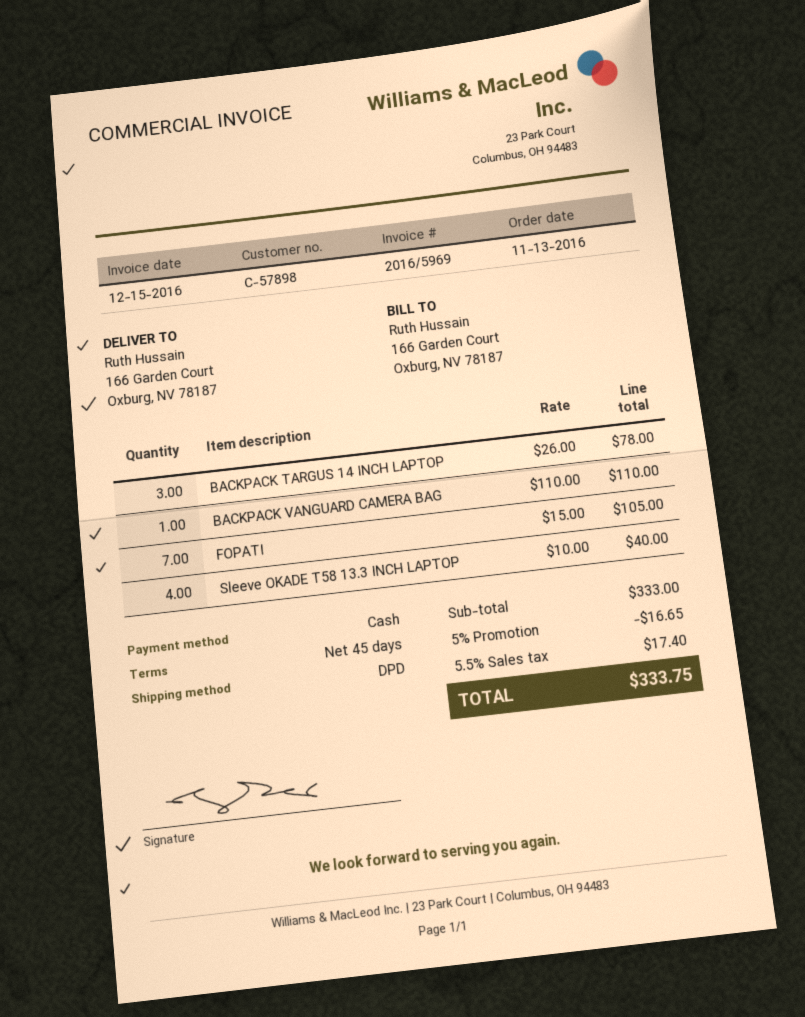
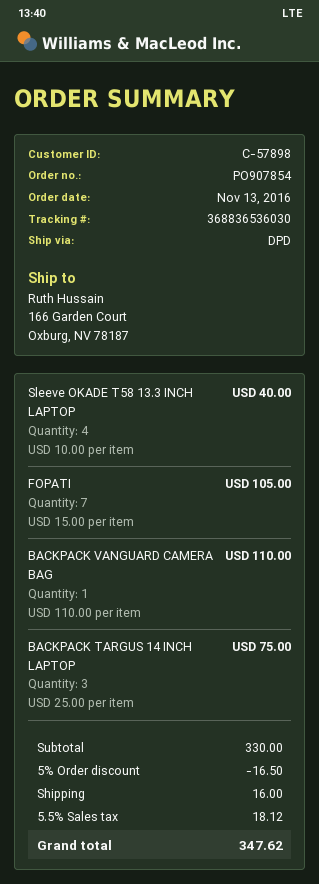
BACKPACK TARGUS 14 INCH LAPTOP: 3 x 26.00 = 78.00 -> 3 x 25.00 = 75.00
subtotal: 333.00 -> 330.00
discount: 5% = 16.65 -> 5% = 16.50
shipping: none -> 16.00
tax: 5.5% = 17.40 -> 5.5% = 18.12
total: 333.75 -> 347.62

